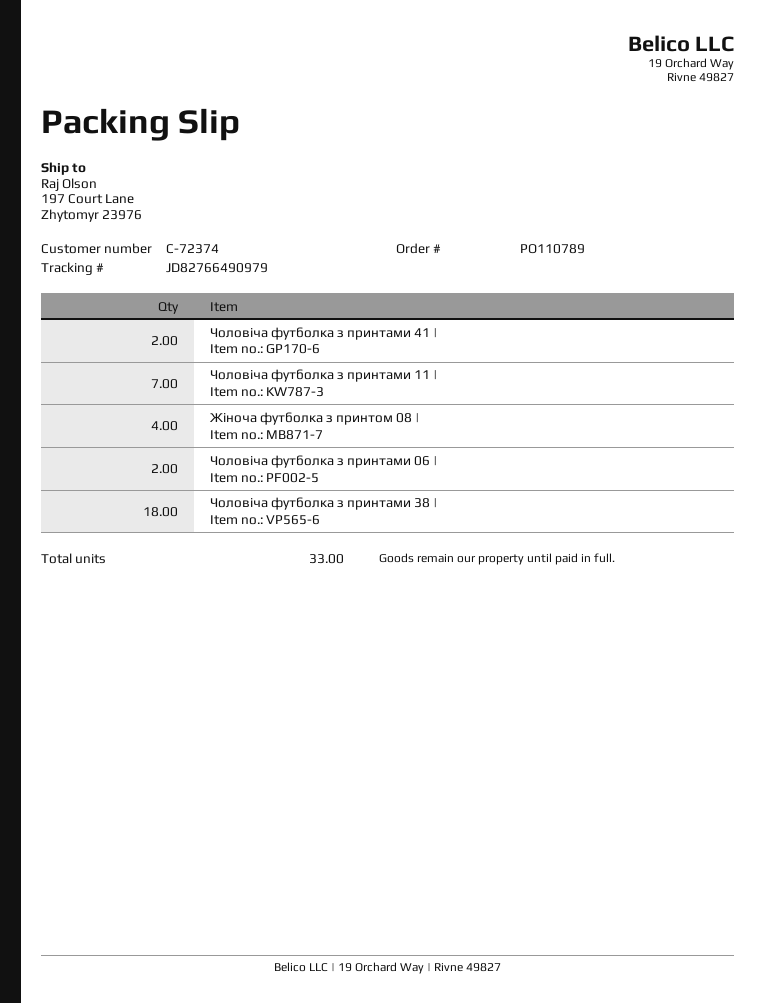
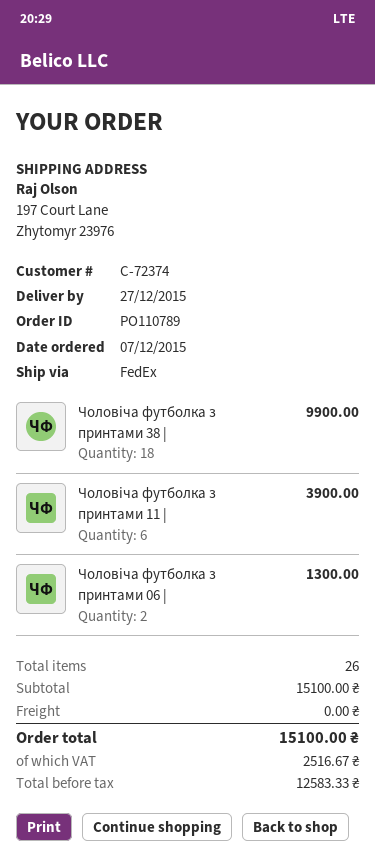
Чоловіча футболка з принтами 41 |: 2 -> none
Чоловіча футболка з принтами 11 |: 7 -> 6
Жіноча футболка з принтом 08 |: 4 -> none
total quantity: 33 -> 26

